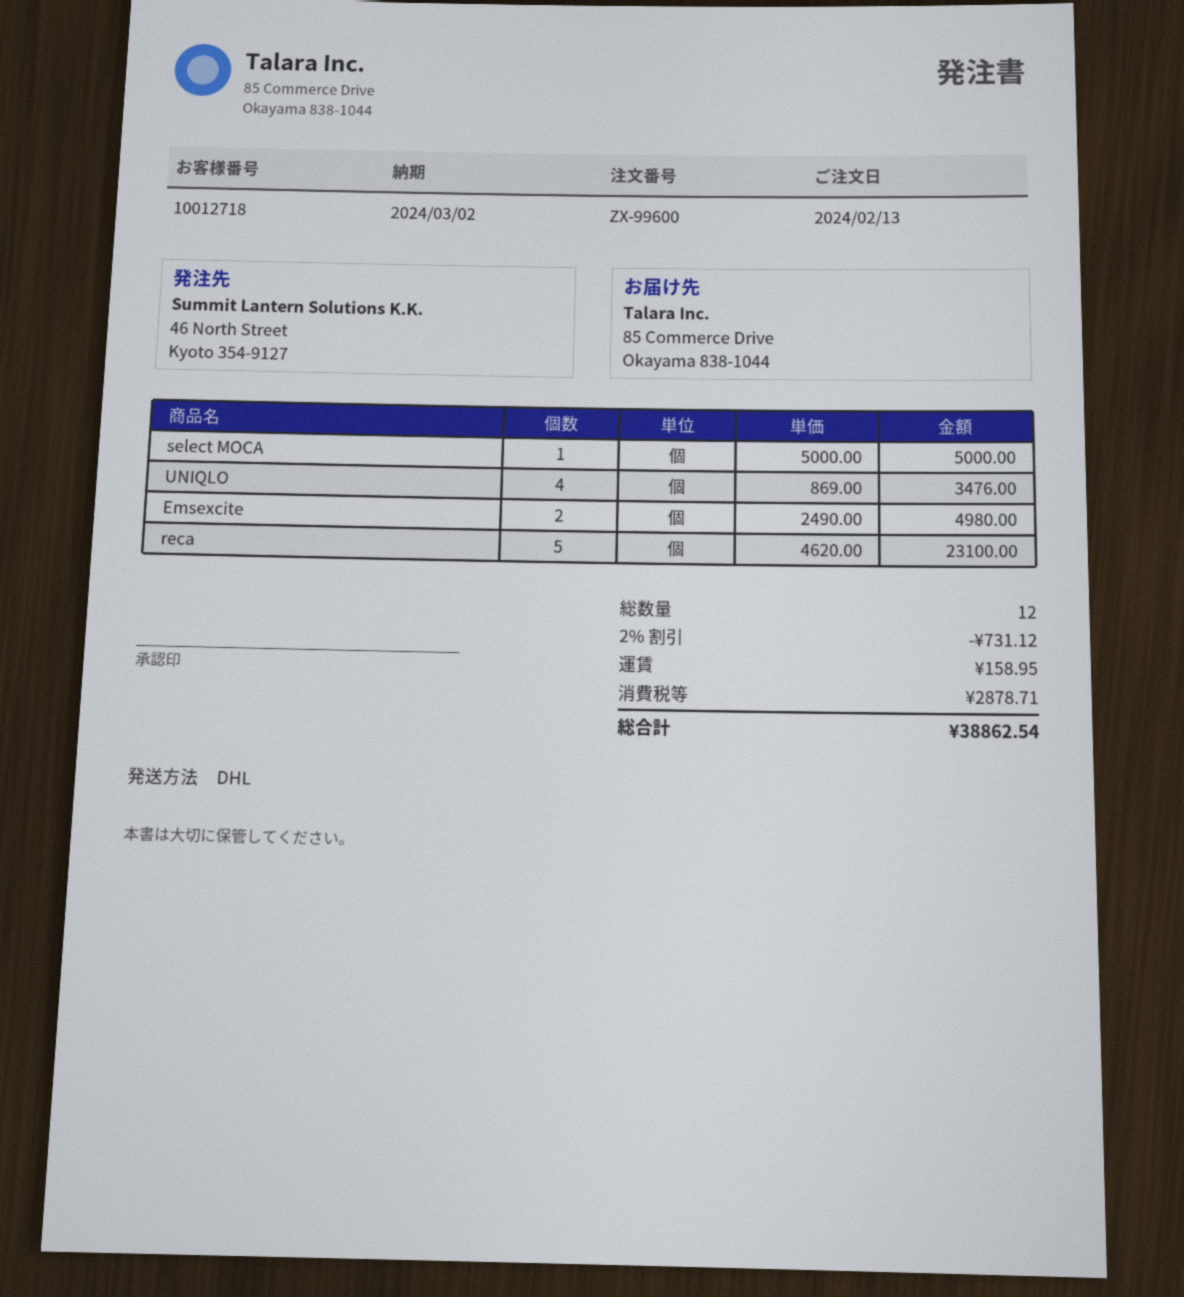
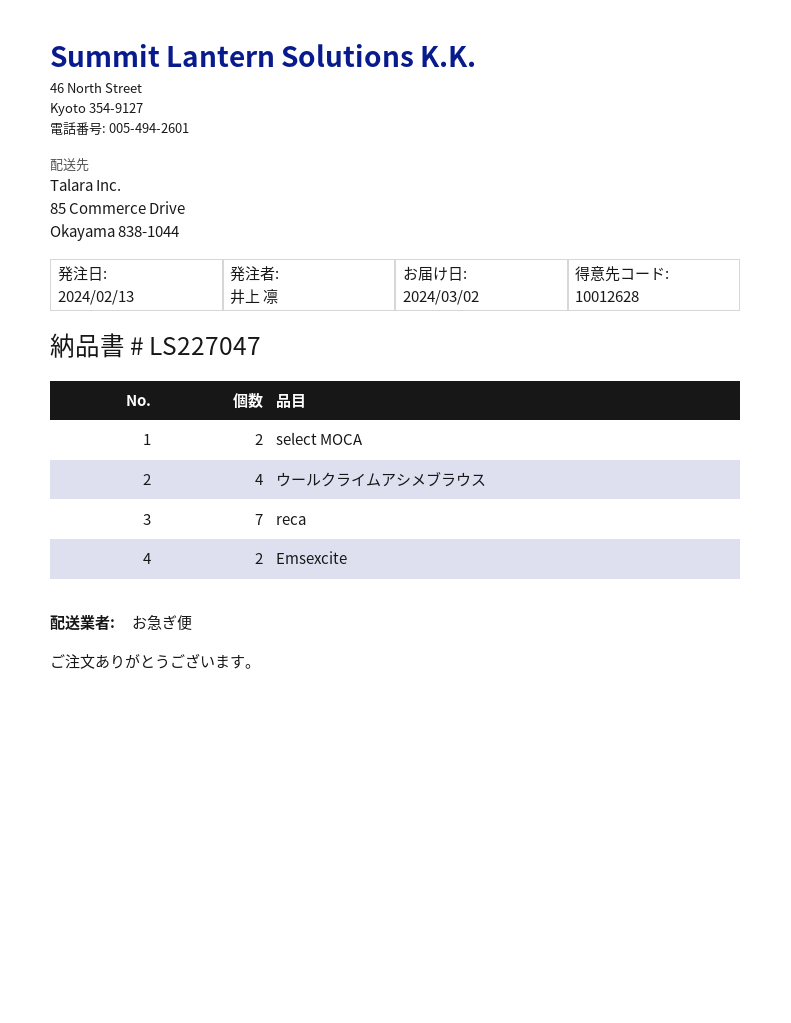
customer number: 10012718 -> 10012628
shipping method: DHL -> express
select MOCA: 1 -> 2
UNIQLO: 4 -> none
reca: 5 -> 7
ウールクライムアシメブラウス: none -> 4

